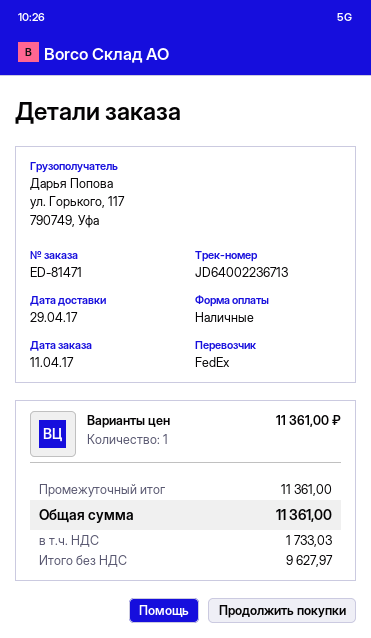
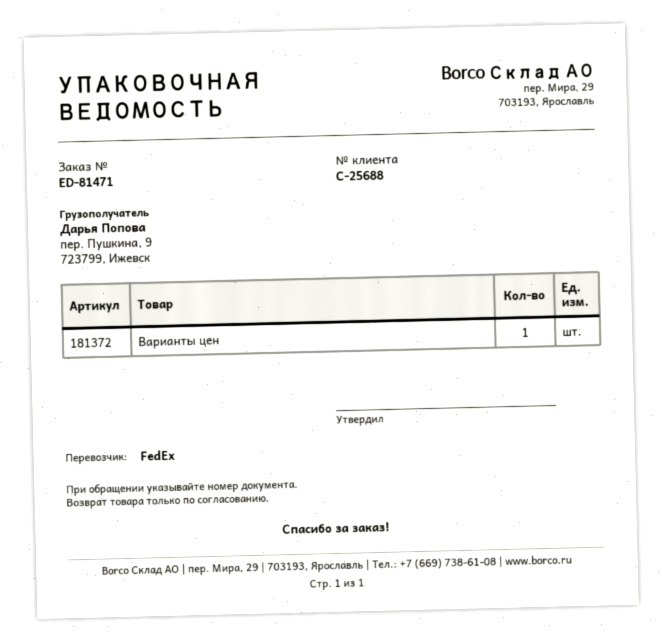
ship to: ул. Горького, 117, 790749, Уфа -> пер. Пушкина, 9, 723799, Ижевск

